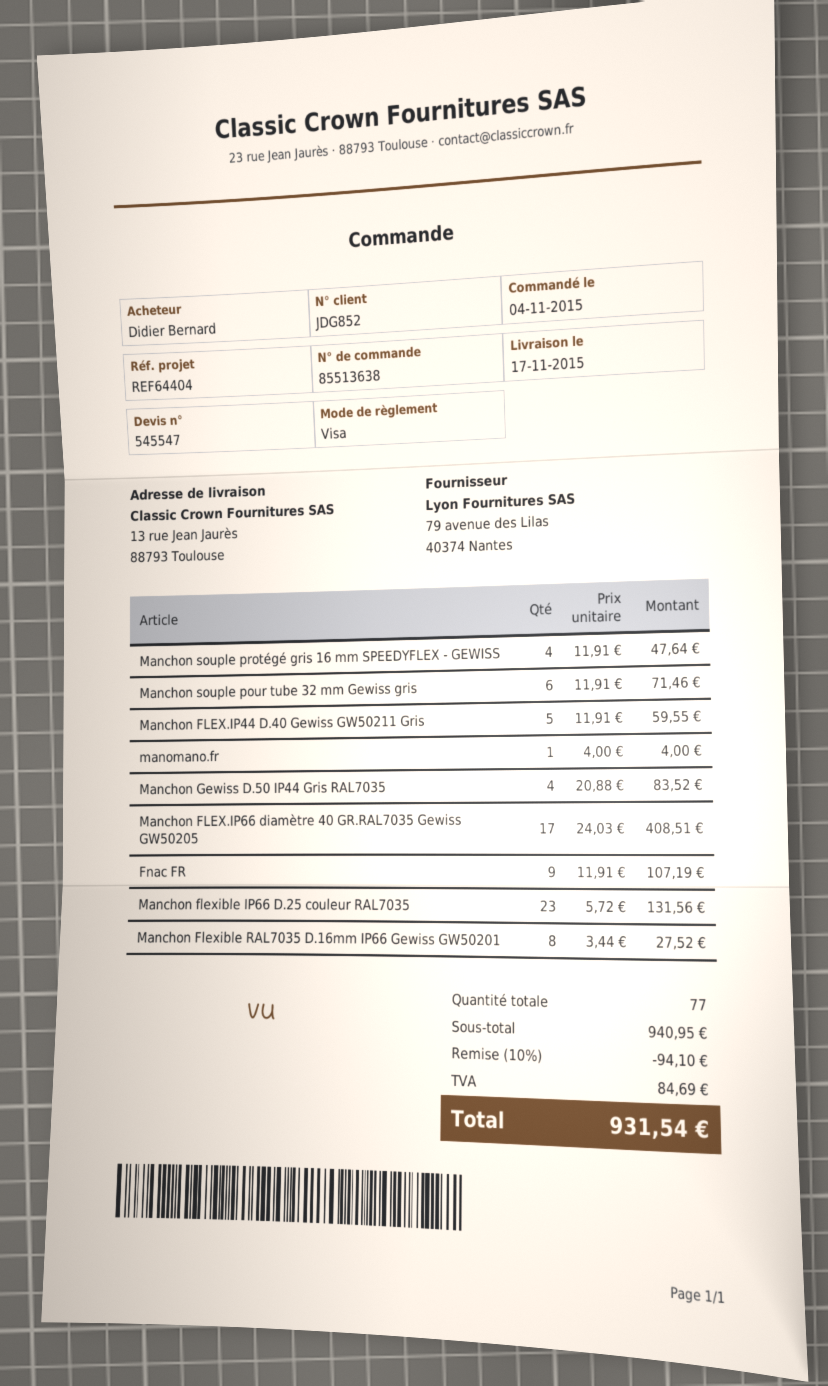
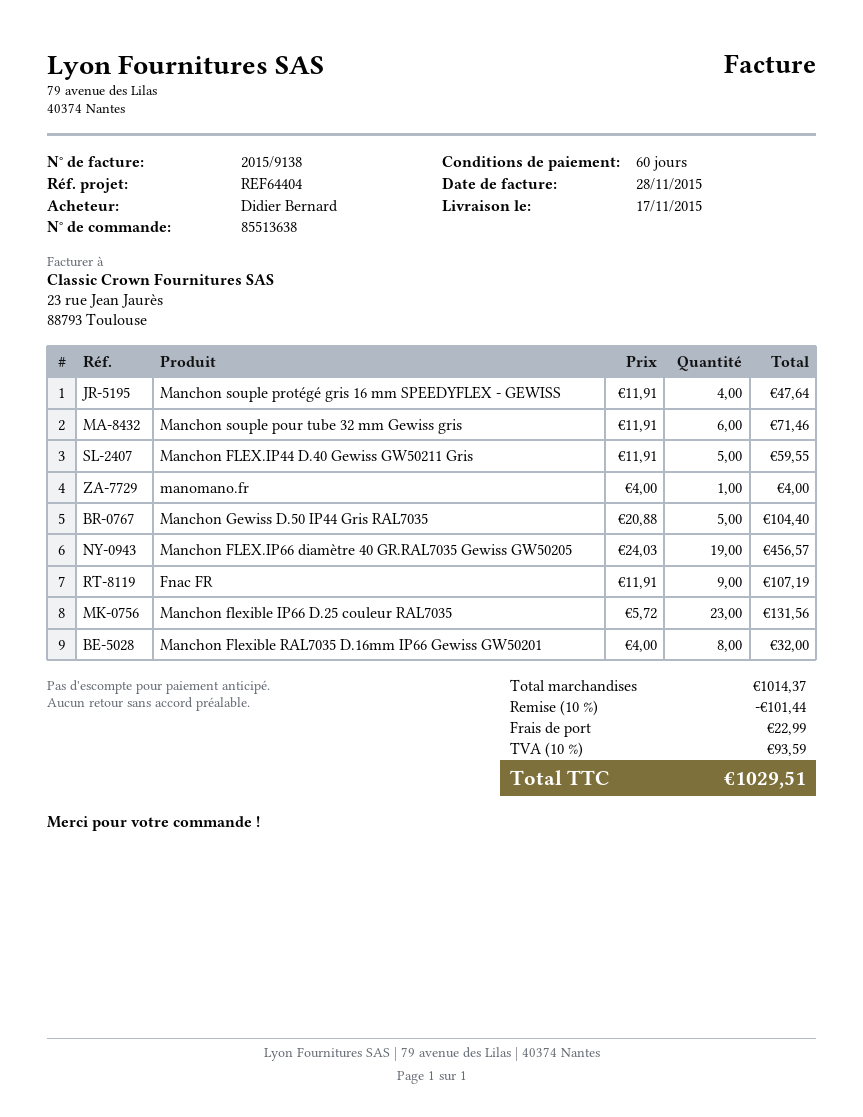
Manchon Gewiss D.50 IP44 Gris RAL7035: 4 x 20.88 = 83.52 -> 5 x 20.88 = 104.40
Manchon FLEX.IP66 diamètre 40 GR.RAL7035 Gewiss GW50205: 17 x 24.03 = 408.51 -> 19 x 24.03 = 456.57
Manchon Flexible RAL7035 D.16mm IP66 Gewiss GW50201: 8 x 3.44 = 27.52 -> 8 x 4.00 = 32.00
subtotal: 940.95 -> 1014.37
discount: 10% = 94.10 -> 10% = 101.44
shipping: none -> 22.99
tax: 84.69 -> 93.59
total: 931.54 -> 1029.51

